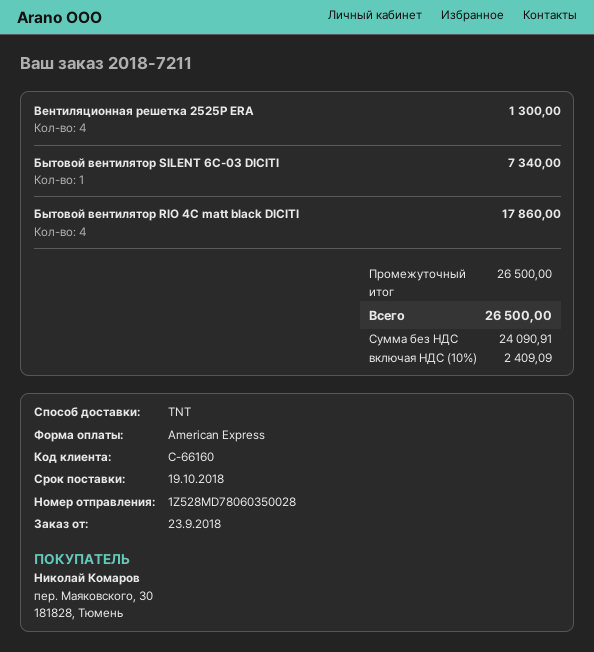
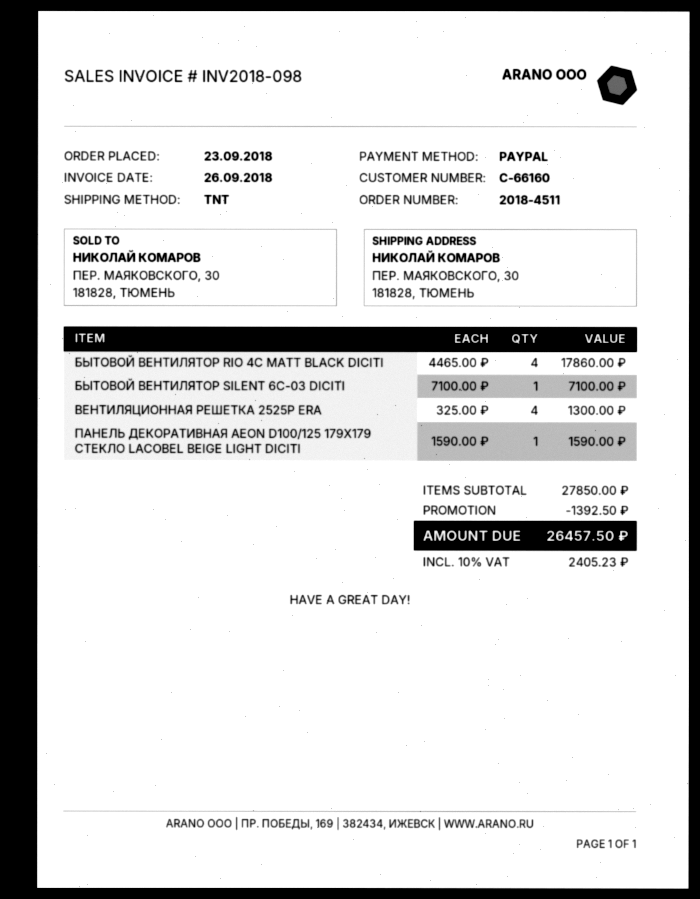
order number: 2018-7211 -> 2018-4511
payment method: American Express -> PayPal
Бытовой вентилятор SILENT 6C-03 DICITI: 1 for 7340.00 -> 1 for 7100.00
ПАНЕЛЬ ДЕКОРАТИВНАЯ AEON D100/125 179Х179 СТЕКЛО LACOBEL BEIGE LIGHT DICITI: none -> 1 for 1590.00
subtotal: 26500.00 -> 27850.00
discount: none -> 1392.50
tax: 10% = 2409.09 -> 10% = 2405.23
total: 26500.00 -> 26457.50

